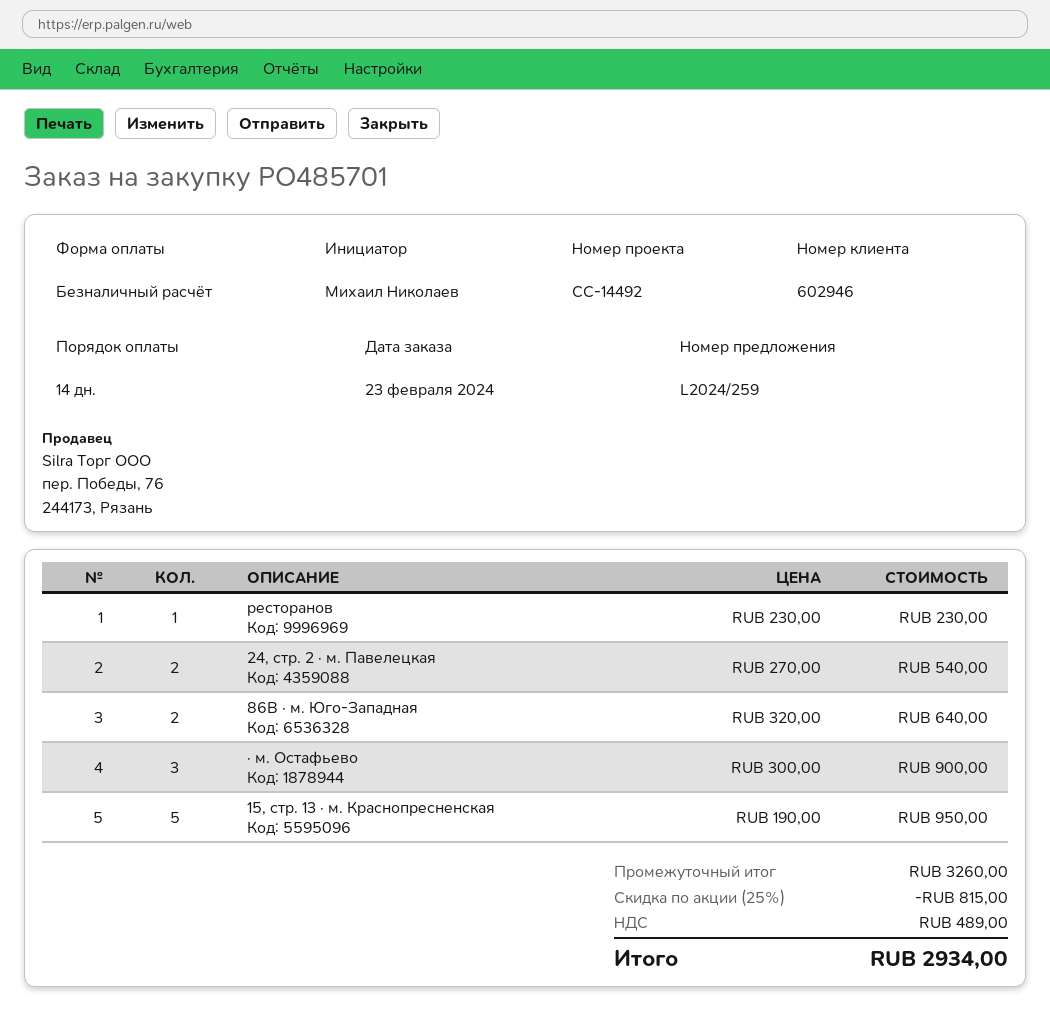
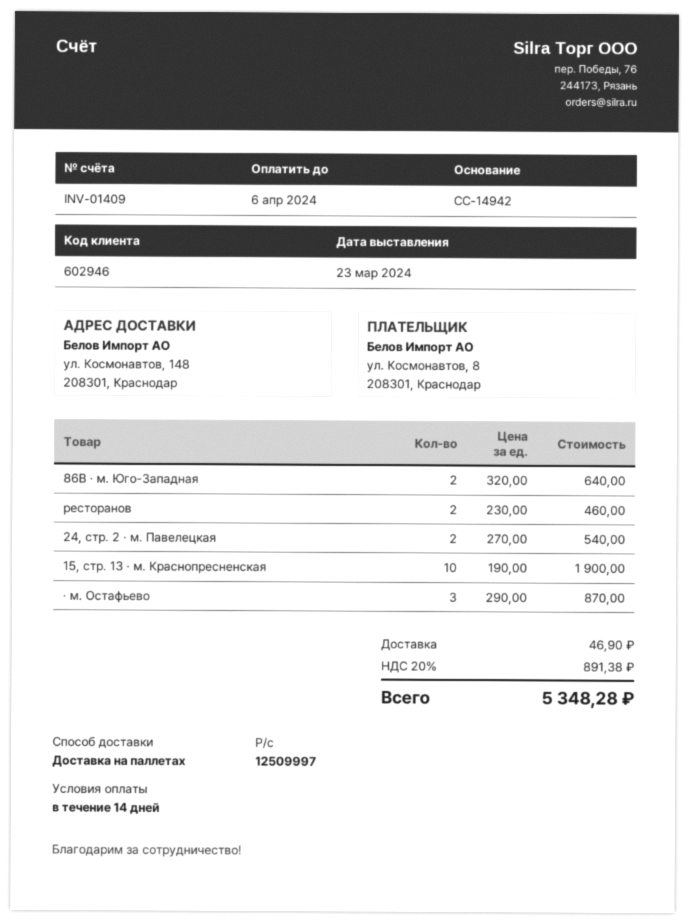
reference: CC-14492 -> CC-14942
ресторанов: 1 x 230.00 = 230.00 -> 2 x 230.00 = 460.00
· м. Остафьево: 3 x 300.00 = 900.00 -> 3 x 290.00 = 870.00
15, стр. 13 · м. Краснопресненская: 5 x 190.00 = 950.00 -> 10 x 190.00 = 1900.00
discount: 25% = 815.00 -> none
shipping: none -> 46.90
tax: 489.00 -> 891.38
total: 2934.00 -> 5348.28

